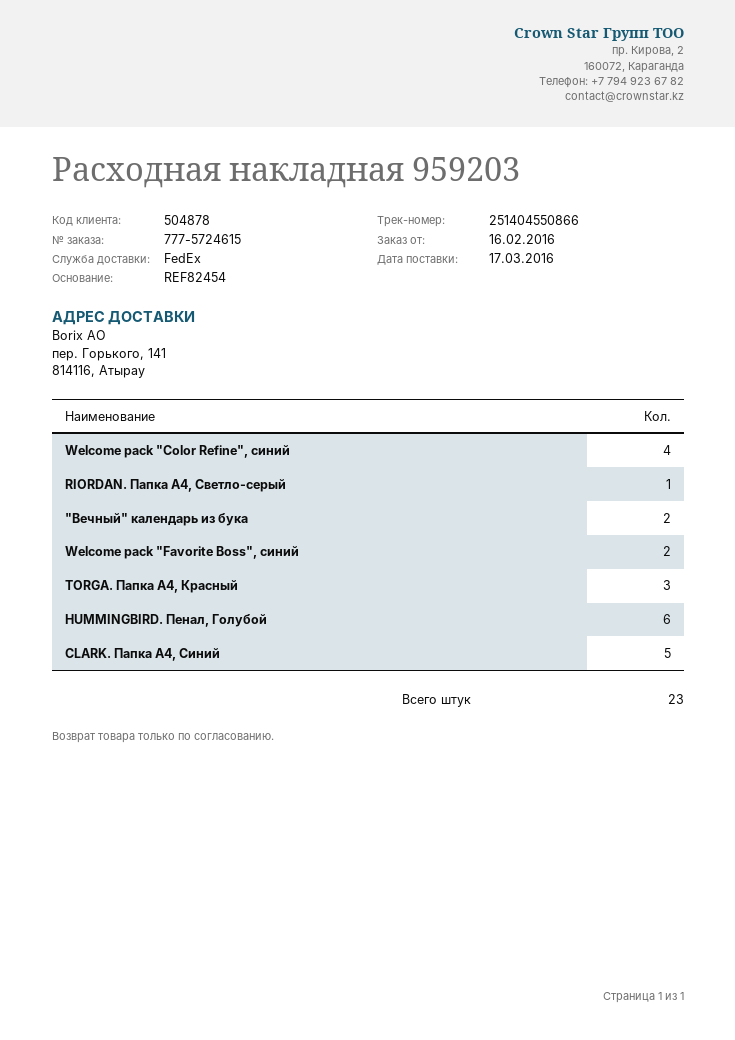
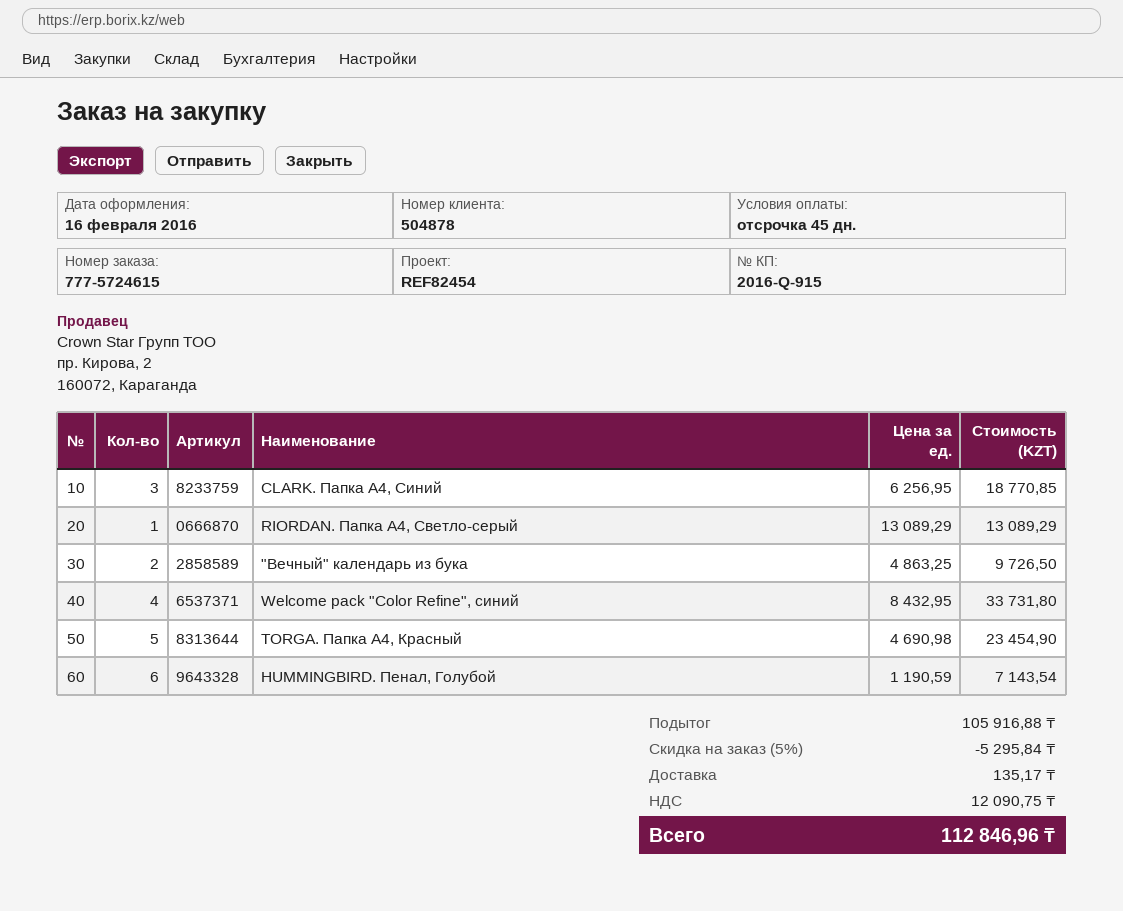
Welcome pack "Favorite Boss", синий: 2 -> none
TORGA. Папка A4, Красный: 3 -> 5
CLARK. Папка A4, Синий: 5 -> 3

